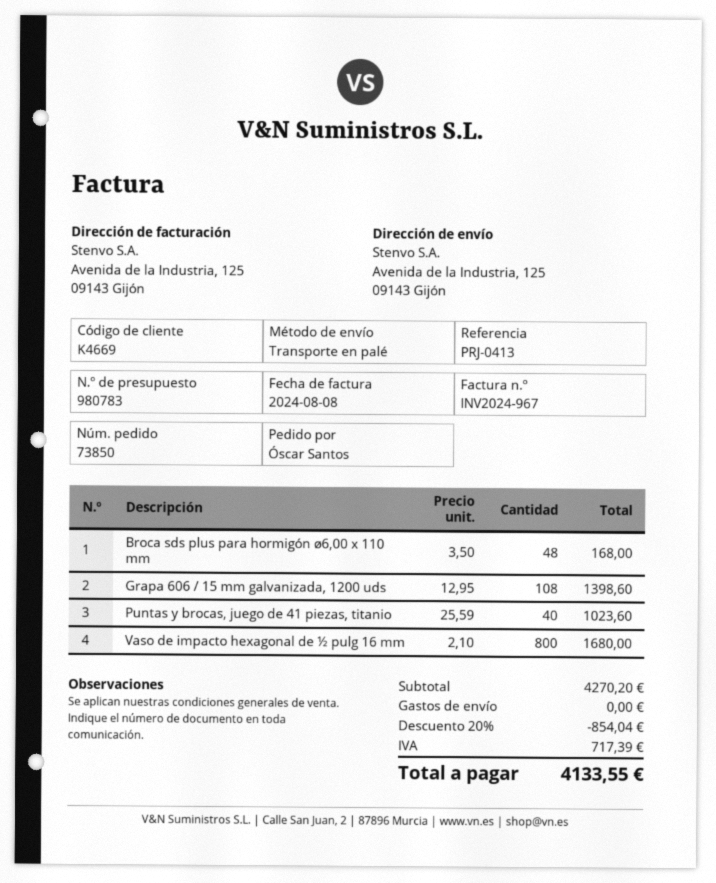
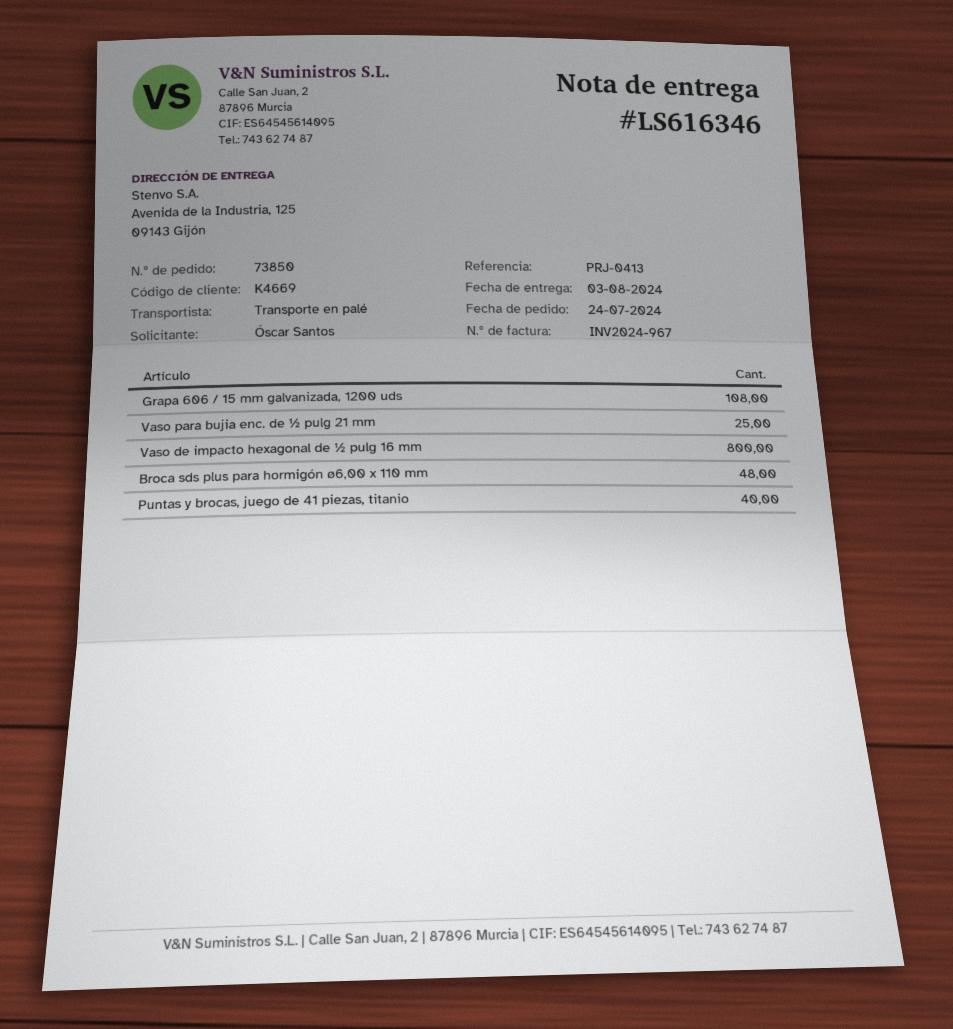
Vaso para bujia enc. de ½ pulg 21 mm: none -> 25

